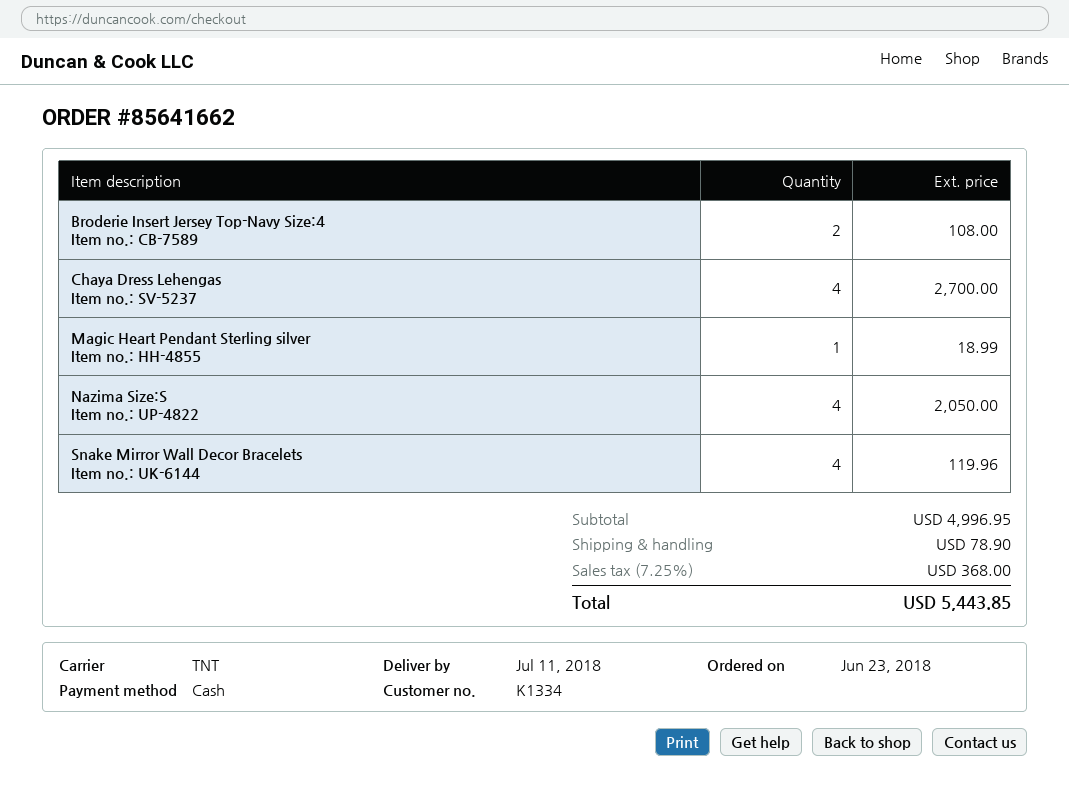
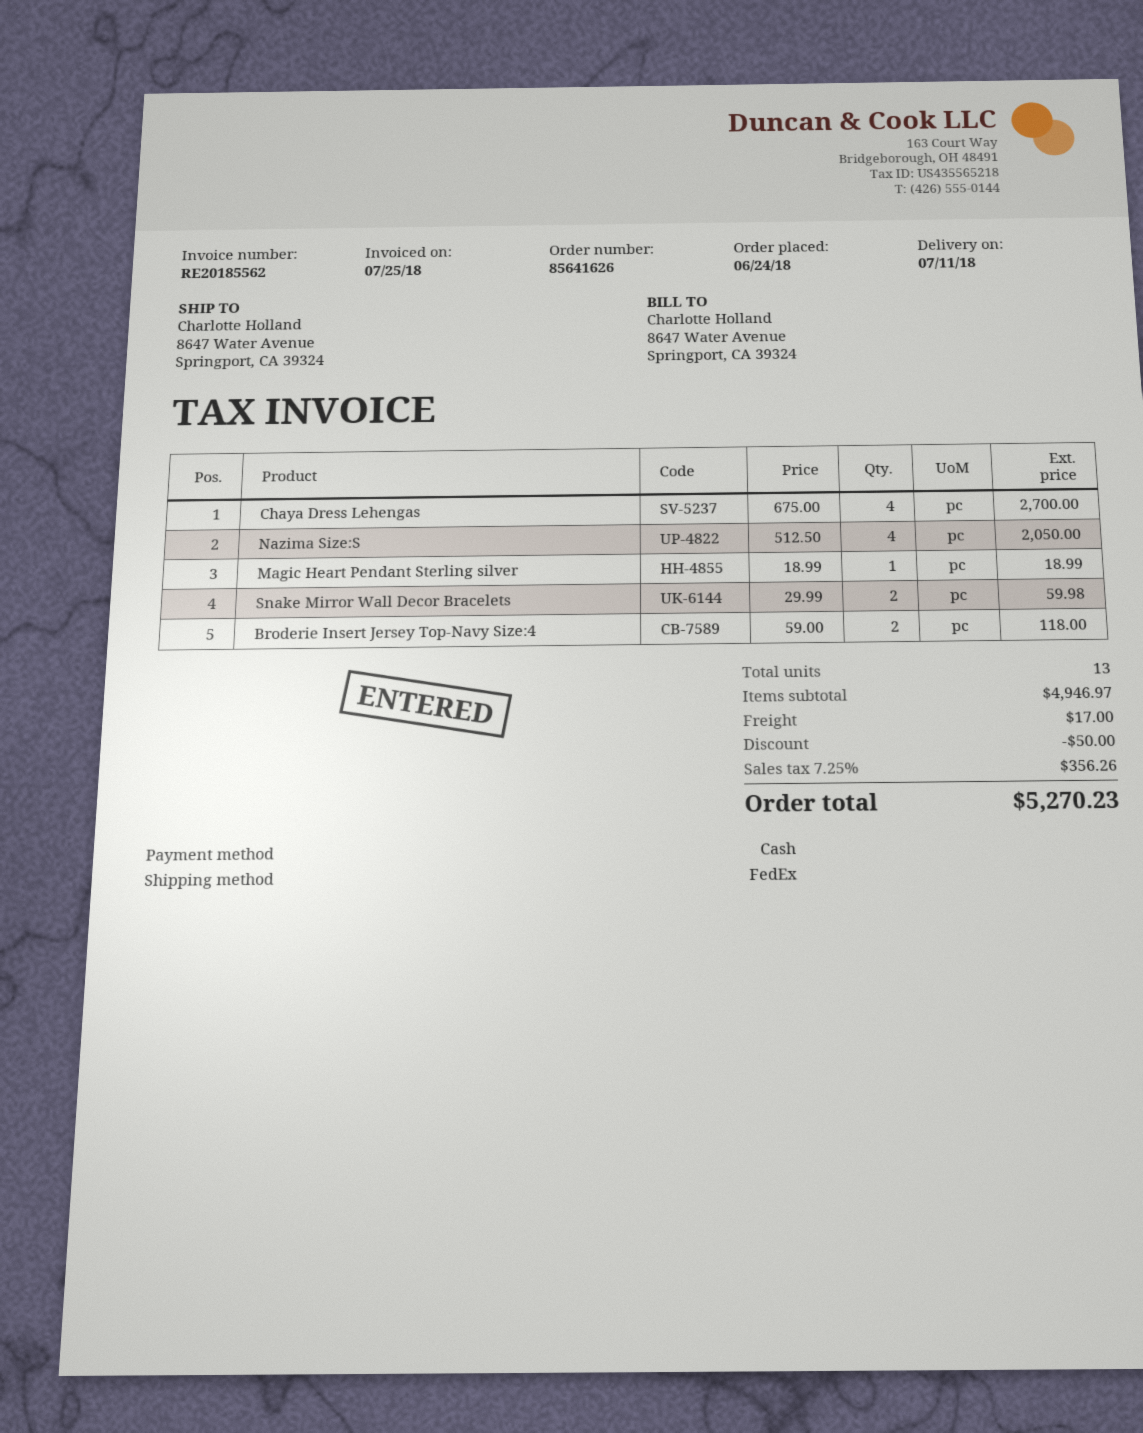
order number: 85641662 -> 85641626
order date: 2018-06-23 -> 2018-06-24
shipping method: TNT -> FedEx
Broderie Insert Jersey Top-Navy Size:4: 2 for 108.00 -> 2 for 118.00
Snake Mirror Wall Decor Bracelets: 4 for 119.96 -> 2 for 59.98
subtotal: 4996.95 -> 4946.97
discount: none -> 50.00
shipping: 78.90 -> 17.00
tax: 7.25% = 368.00 -> 7.25% = 356.26
total: 5443.85 -> 5270.23

